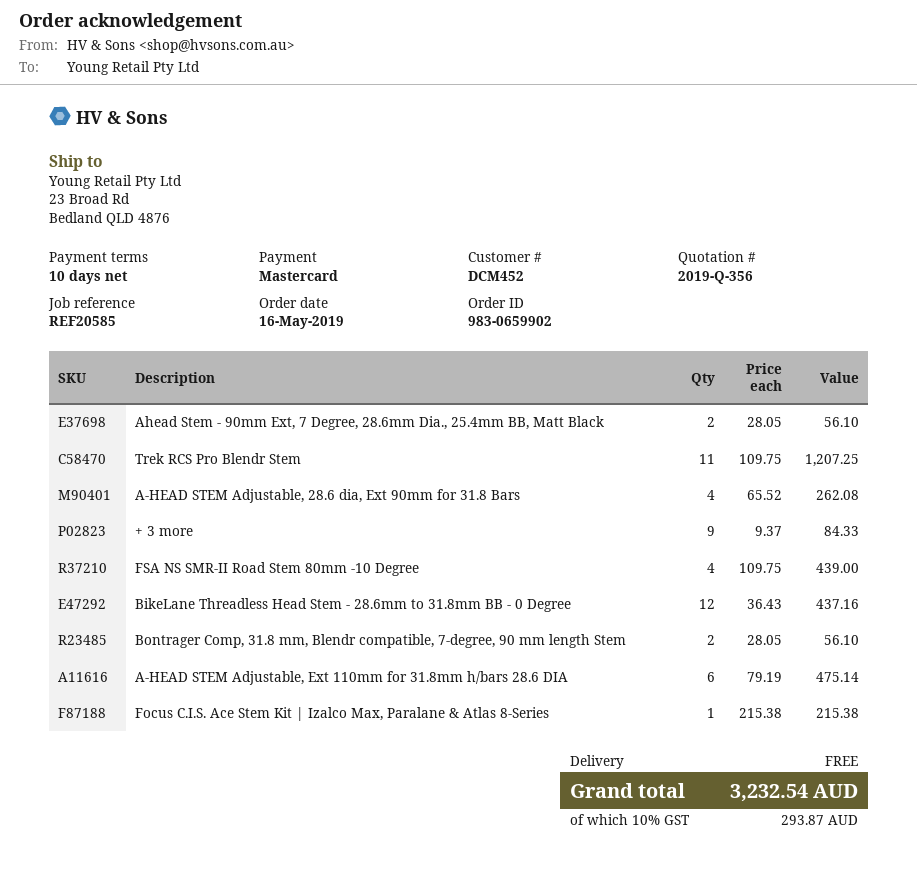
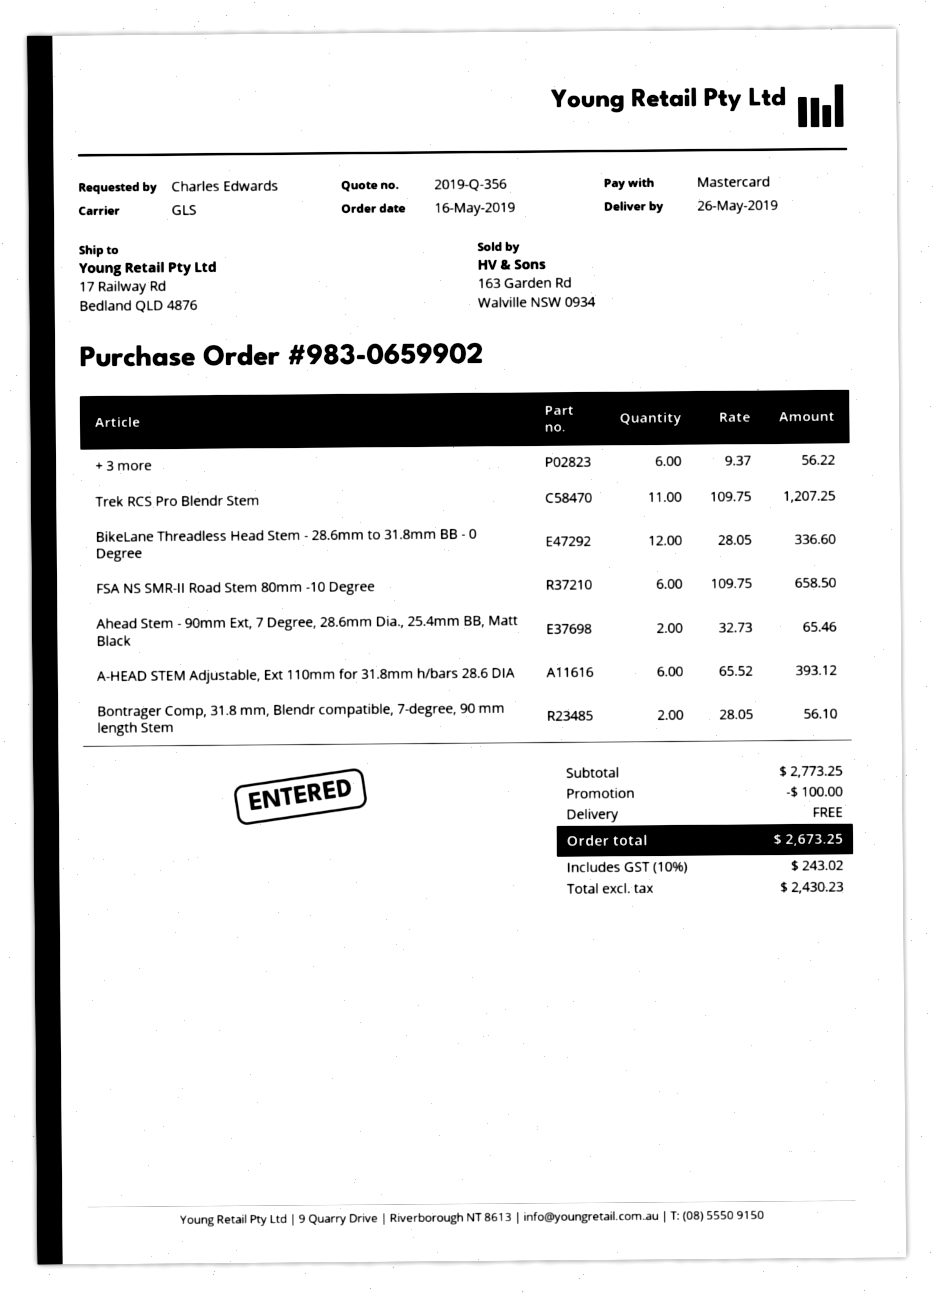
ship to: 23 Broad Rd, Bedland QLD 4876 -> 17 Railway Rd, Bedland QLD 4876
Ahead Stem - 90mm Ext, 7 Degree, 28.6mm Dia., 25.4mm BB, Matt Black: 2 x 28.05 = 56.10 -> 2 x 32.73 = 65.46
A-HEAD STEM Adjustable, 28.6 dia, Ext 90mm for 31.8 Bars: 4 x 65.52 = 262.08 -> none
+ 3 more: 9 x 9.37 = 84.33 -> 6 x 9.37 = 56.22
FSA NS SMR-II Road Stem 80mm -10 Degree: 4 x 109.75 = 439.00 -> 6 x 109.75 = 658.50
BikeLane Threadless Head Stem - 28.6mm to 31.8mm BB - 0 Degree: 12 x 36.43 = 437.16 -> 12 x 28.05 = 336.60
A-HEAD STEM Adjustable, Ext 110mm for 31.8mm h/bars 28.6 DIA: 6 x 79.19 = 475.14 -> 6 x 65.52 = 393.12
Focus C.I.S. Ace Stem Kit | Izalco Max, Paralane & Atlas 8-Series: 1 x 215.38 = 215.38 -> none
discount: none -> 100.00
tax: 10% = 293.87 -> 10% = 243.02
total: 3232.54 -> 2673.25

